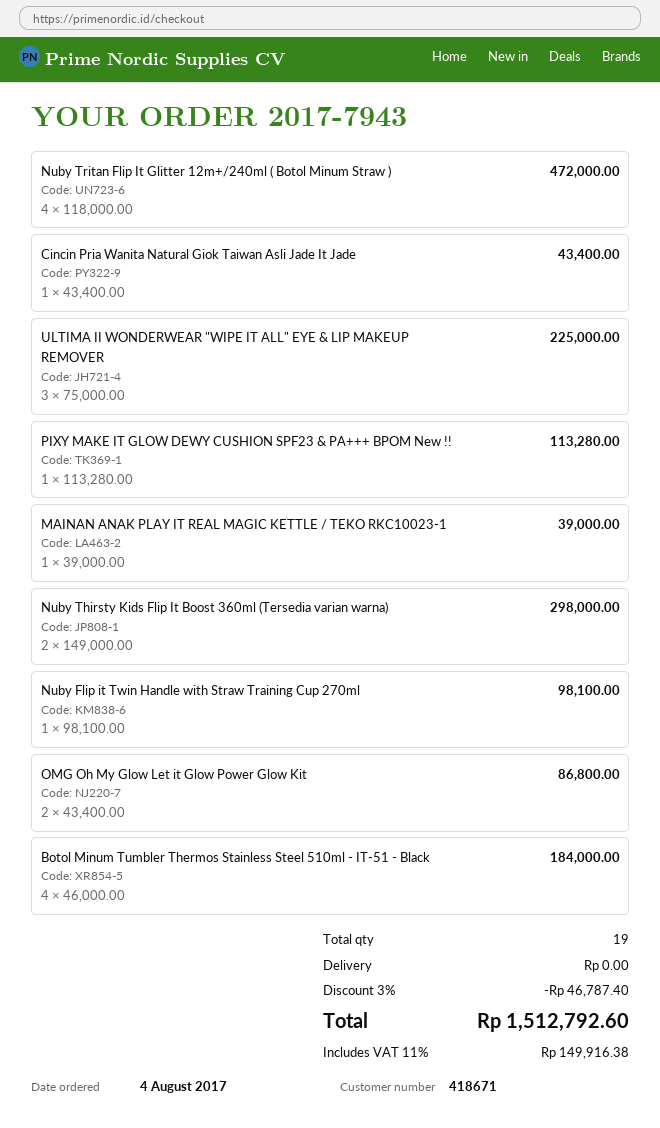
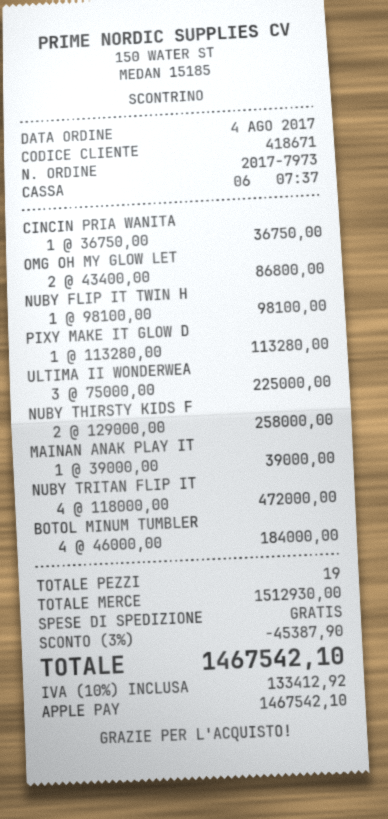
order number: 2017-7943 -> 2017-7973
Cincin Pria Wanita Natural Giok Taiwan Asli Jade It Jade: 1 x 43400.00 = 43400.00 -> 1 x 36750.00 = 36750.00
Nuby Thirsty Kids Flip It Boost 360ml (Tersedia varian warna): 2 x 149000.00 = 298000.00 -> 2 x 129000.00 = 258000.00
discount: 3% = 46787.40 -> 3% = 45387.90
tax: 11% = 149916.38 -> 10% = 133412.92
total: 1512792.60 -> 1467542.10

